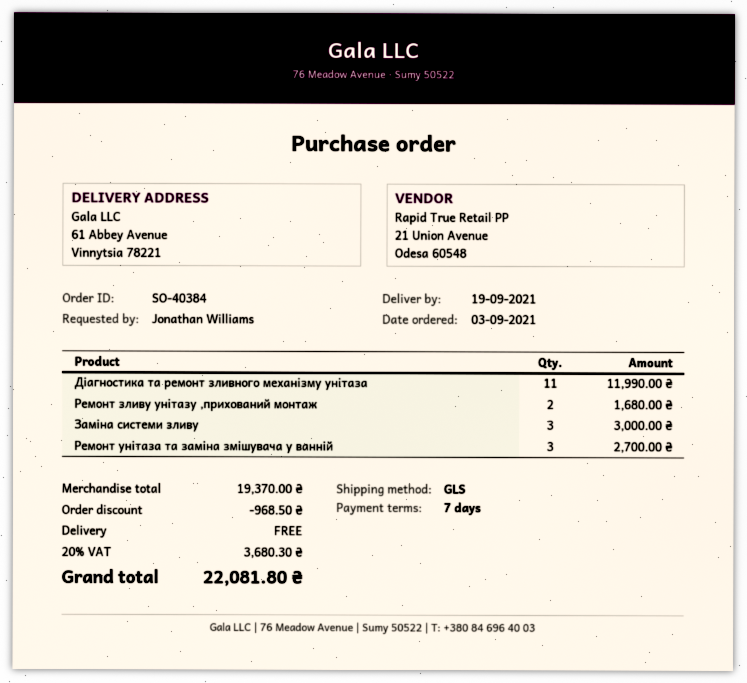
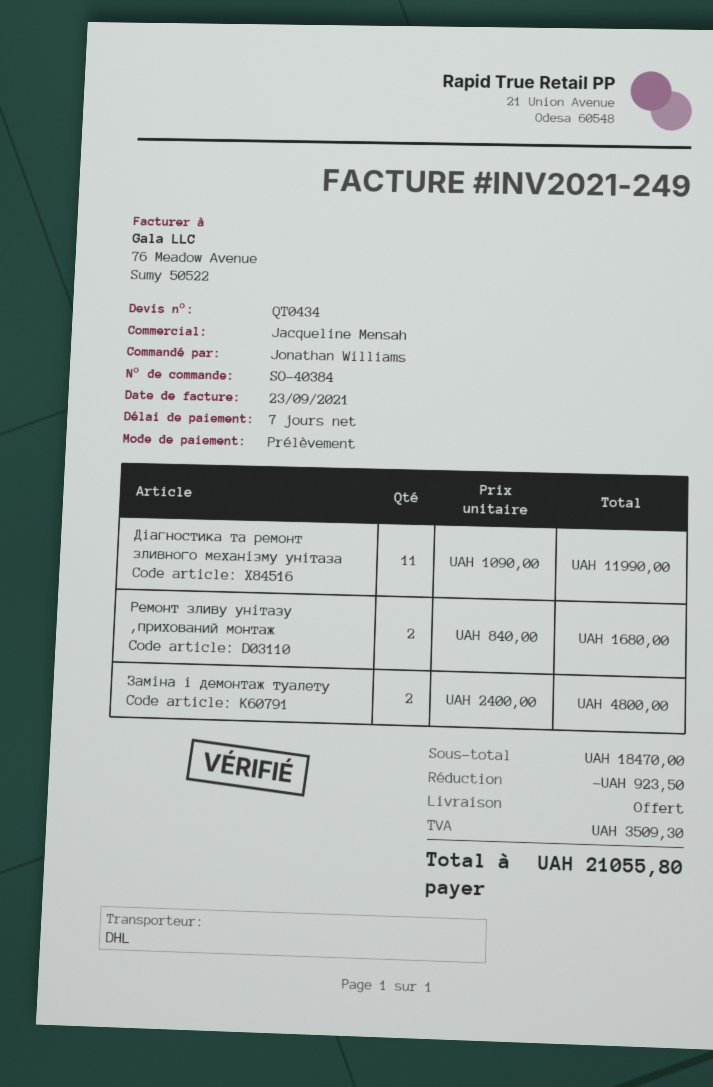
shipping method: GLS -> DHL
Заміна системи зливу: 3 for 3000.00 -> none
Ремонт унітаза та заміна змішувача у ванній: 3 for 2700.00 -> none
Заміна і демонтаж туалету: none -> 2 for 4800.00
subtotal: 19370.00 -> 18470.00
discount: 968.50 -> 923.50
tax: 3680.30 -> 3509.30
total: 22081.80 -> 21055.80

